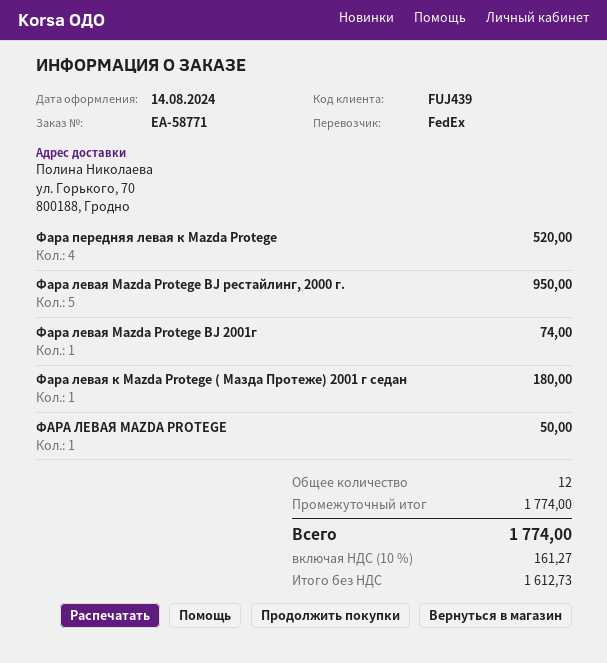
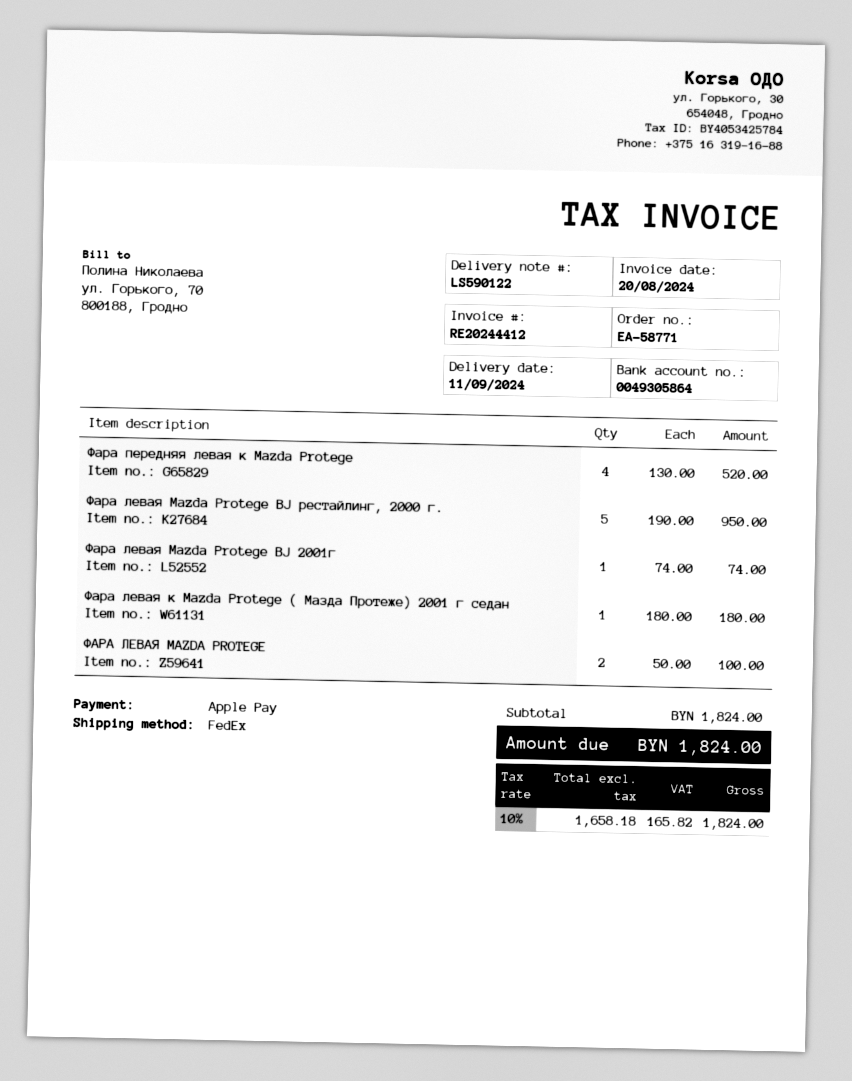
ФАРА ЛЕВАЯ MAZDA PROTEGE: 1 for 50.00 -> 2 for 100.00
subtotal: 1774.00 -> 1824.00
net: 1612.73 -> 1658.18
tax: 10% = 161.27 -> 10% = 165.82
total: 1774.00 -> 1824.00

